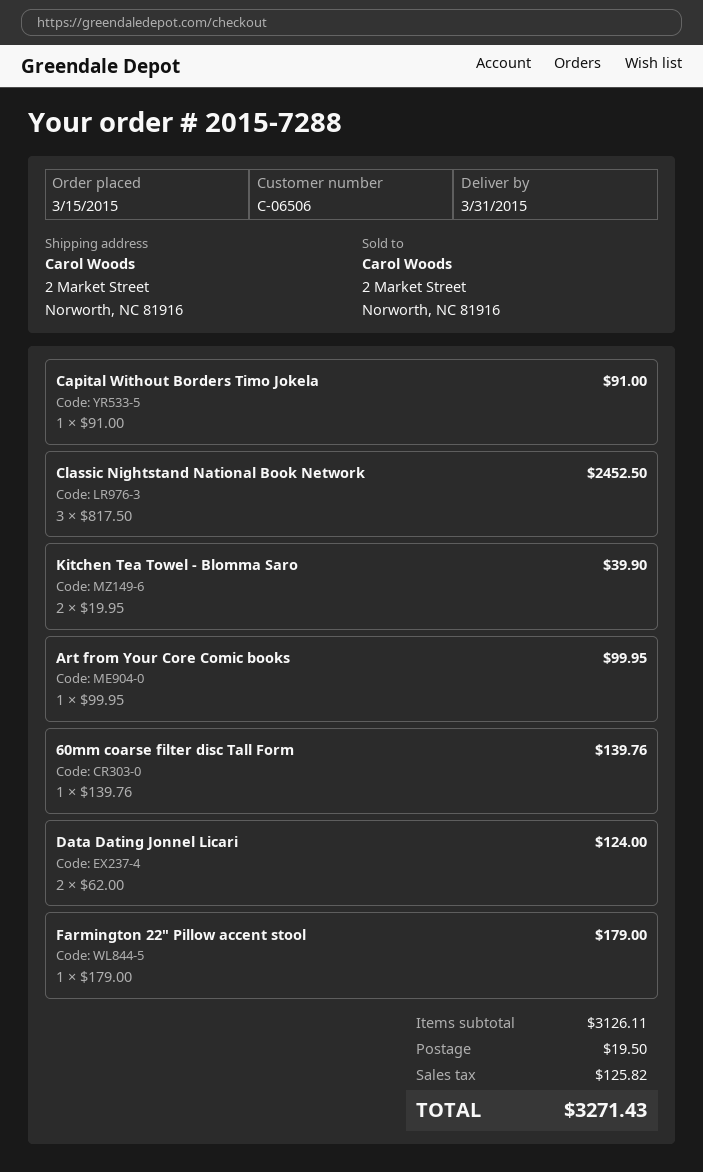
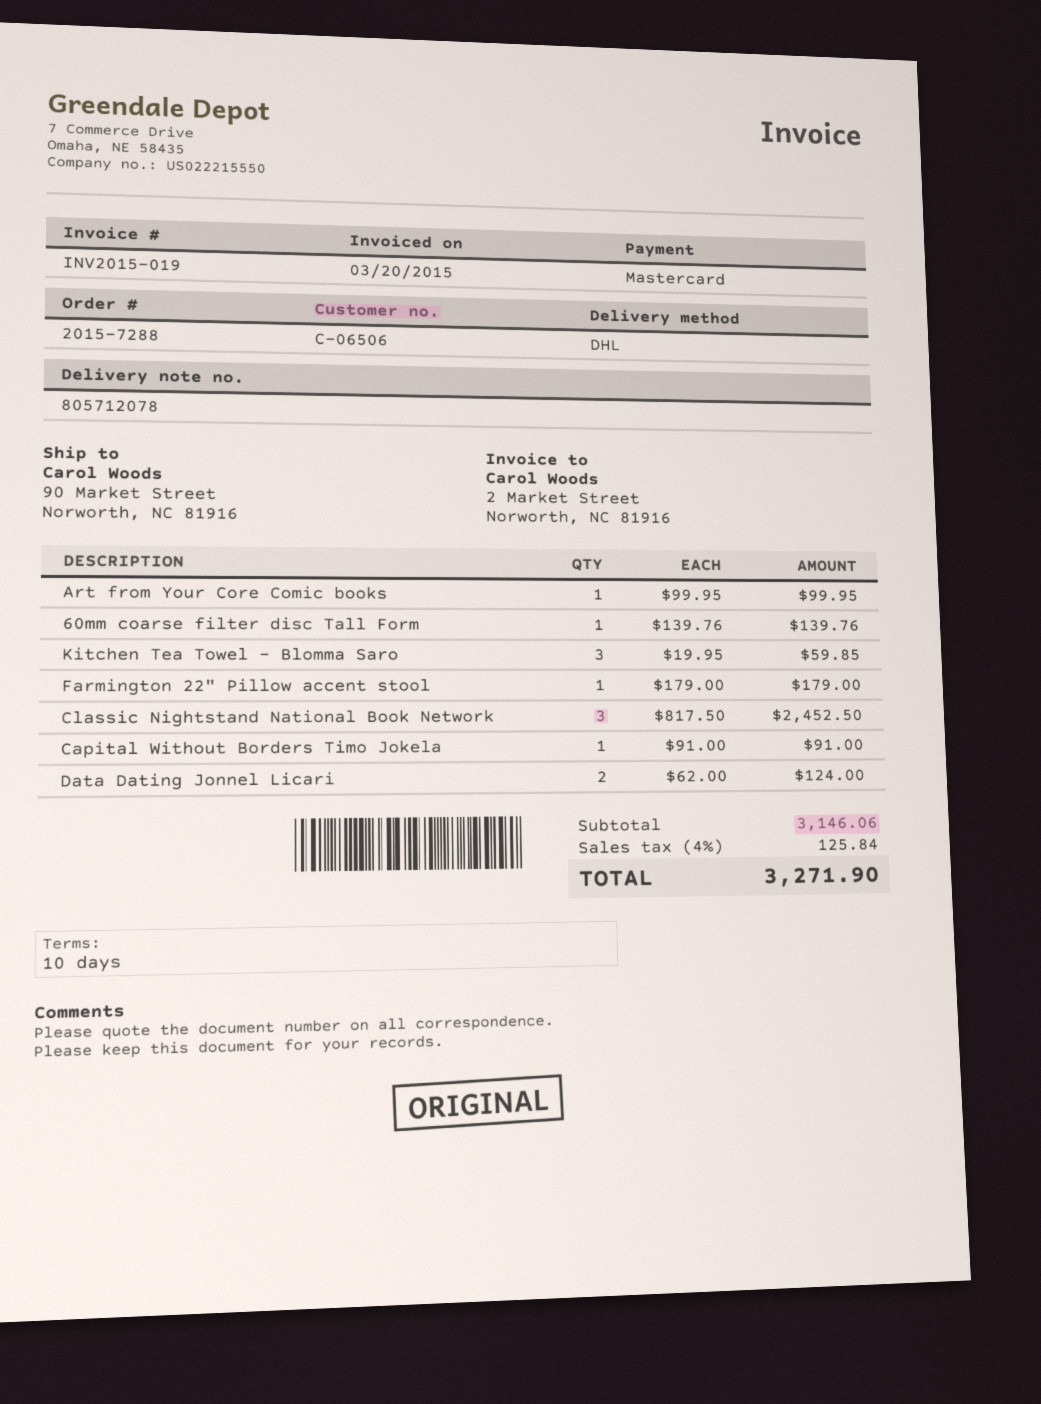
ship to: 2 Market Street, Norworth, NC 81916 -> 90 Market Street, Norworth, NC 81916
Kitchen Tea Towel - Blomma Saro: 2 x 19.95 = 39.90 -> 3 x 19.95 = 59.85
subtotal: 3126.11 -> 3146.06
shipping: 19.50 -> none
tax: 125.82 -> 125.84
total: 3271.43 -> 3271.90

